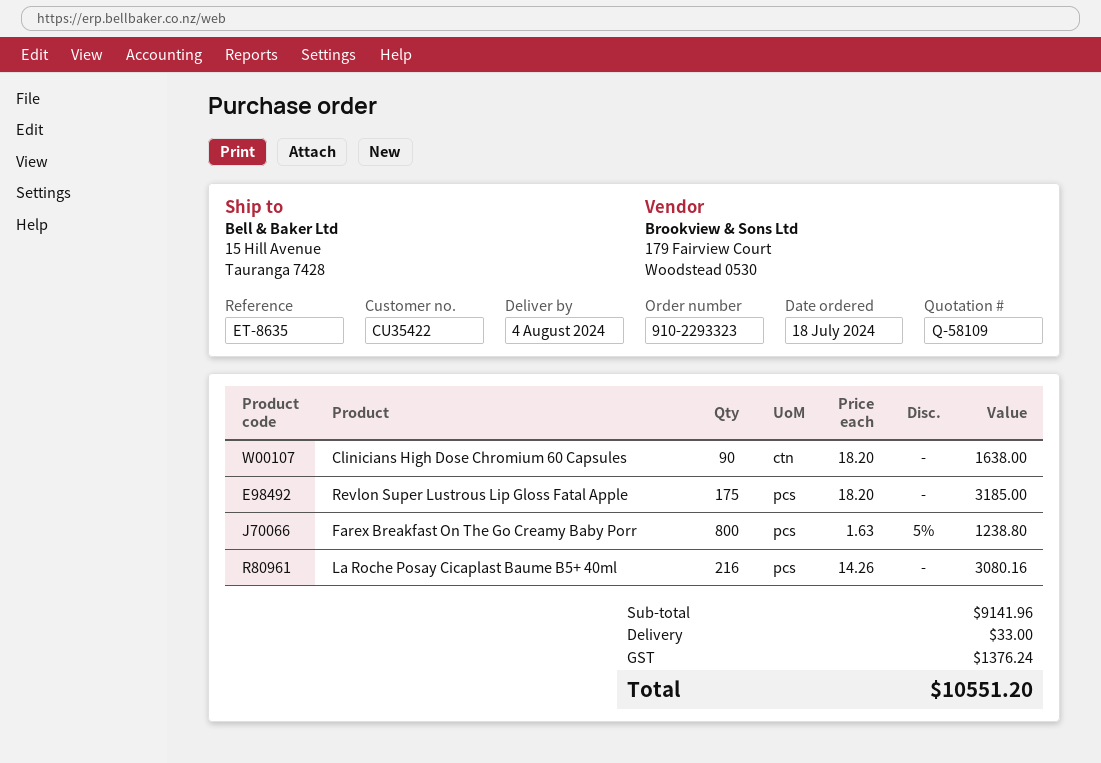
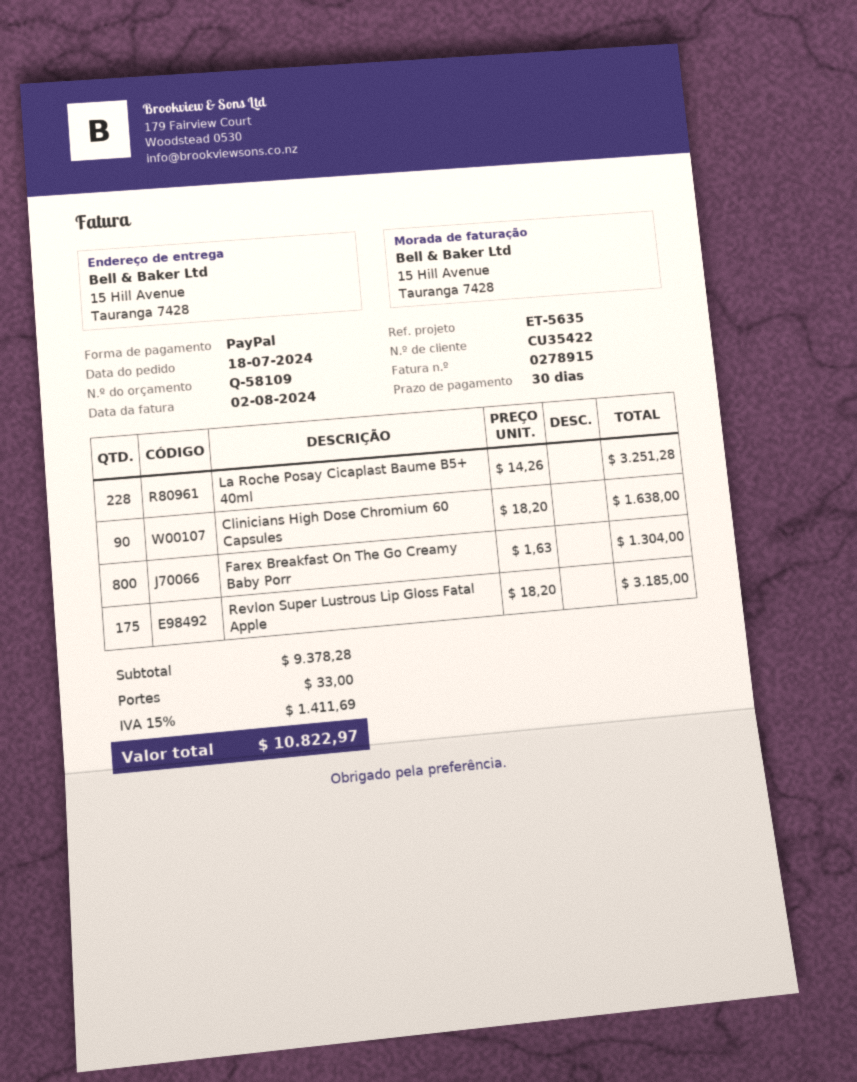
reference: ET-8635 -> ET-5635
Farex Breakfast On The Go Creamy Baby Porr: 800 x 1.63 - 5% = 1238.80 -> 800 x 1.63 = 1304.00
La Roche Posay Cicaplast Baume B5+ 40ml: 216 x 14.26 = 3080.16 -> 228 x 14.26 = 3251.28
subtotal: 9141.96 -> 9378.28
tax: 1376.24 -> 1411.69
total: 10551.20 -> 10822.97

